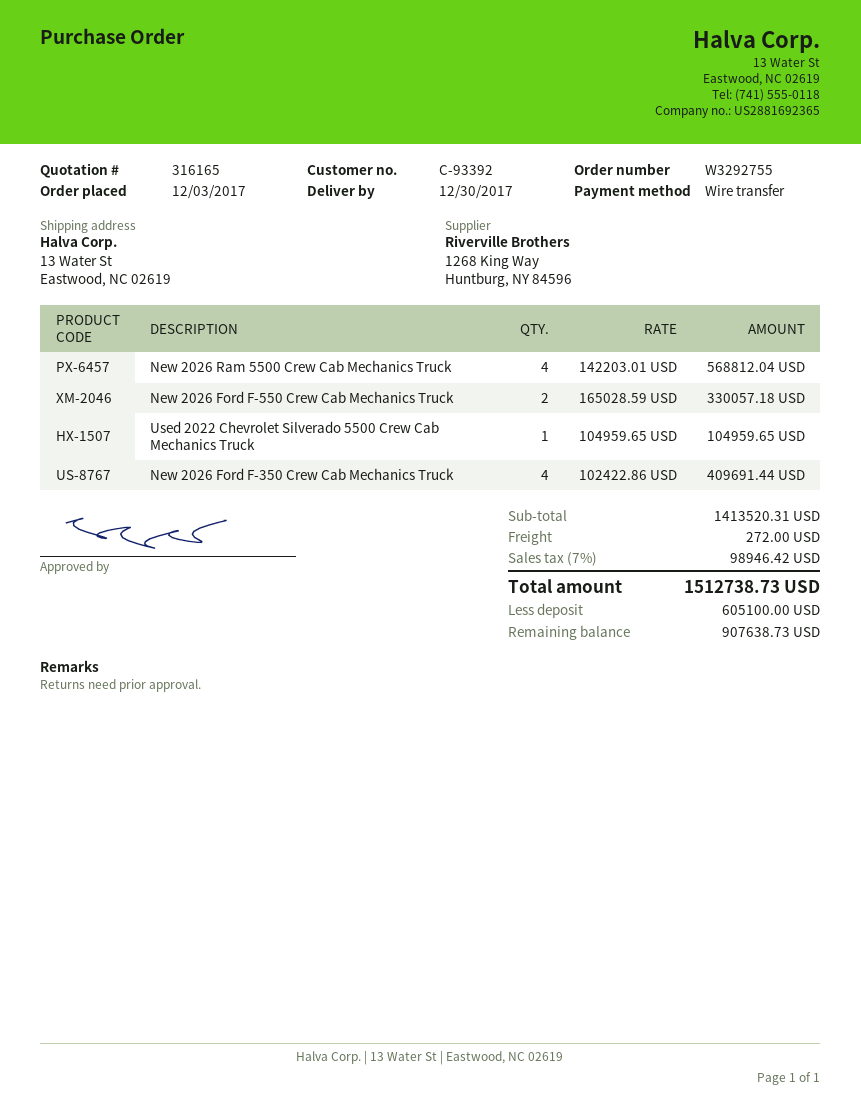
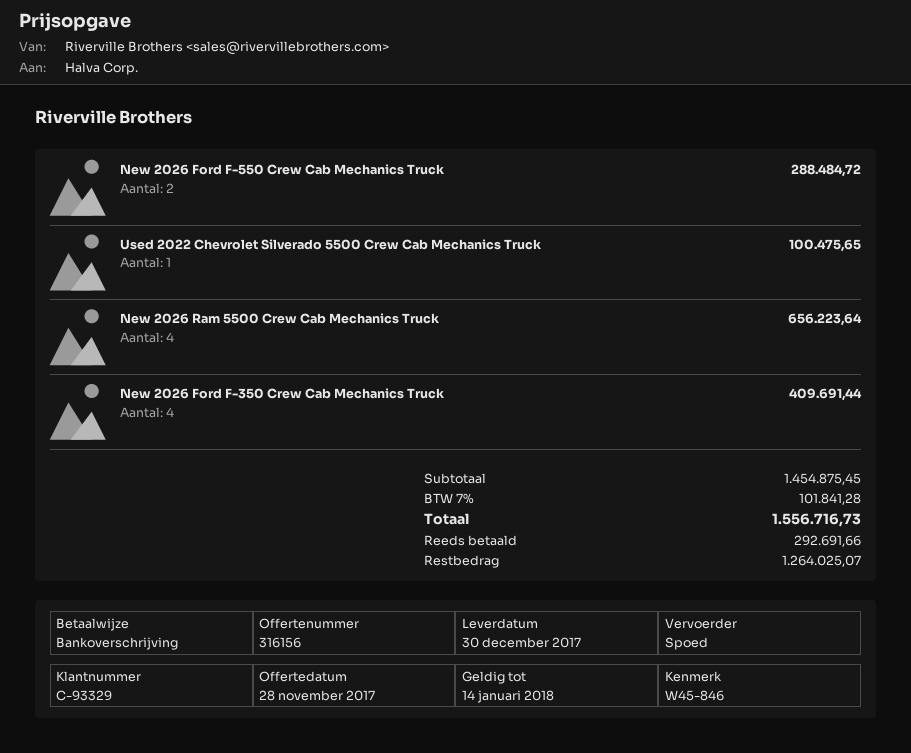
quote number: 316165 -> 316156
customer number: C-93392 -> C-93329
New 2026 Ram 5500 Crew Cab Mechanics Truck: 4 for 568812.04 -> 4 for 656223.64
New 2026 Ford F-550 Crew Cab Mechanics Truck: 2 for 330057.18 -> 2 for 288484.72
Used 2022 Chevrolet Silverado 5500 Crew Cab Mechanics Truck: 1 for 104959.65 -> 1 for 100475.65
subtotal: 1413520.31 -> 1454875.45
shipping: 272.00 -> none
tax: 7% = 98946.42 -> 7% = 101841.28
total: 1512738.73 -> 1556716.73
deposit: 605100.00 -> 292691.66
balance: 907638.73 -> 1264025.07

